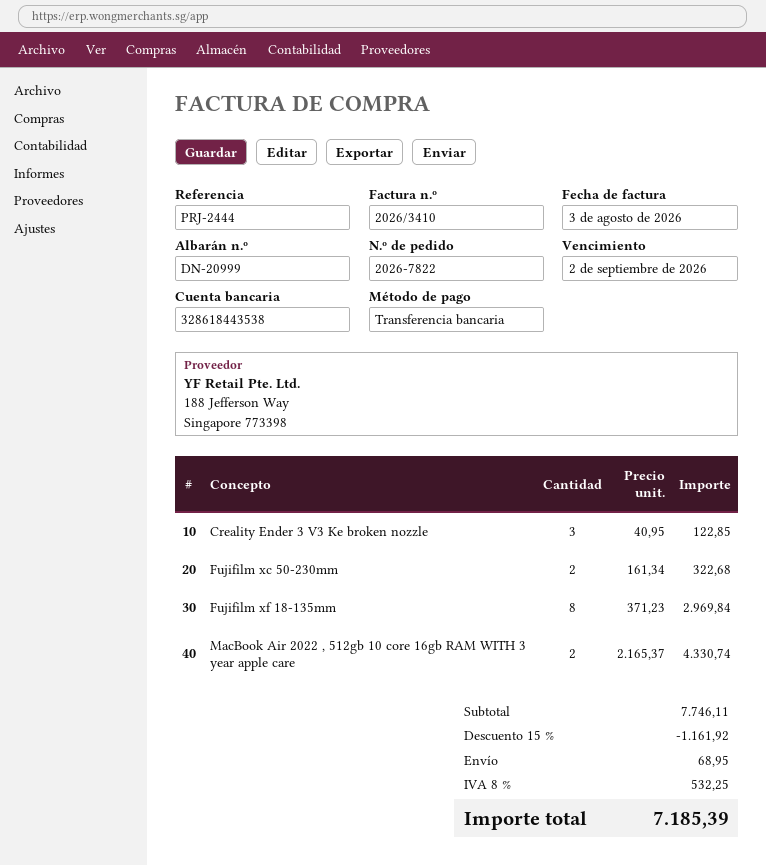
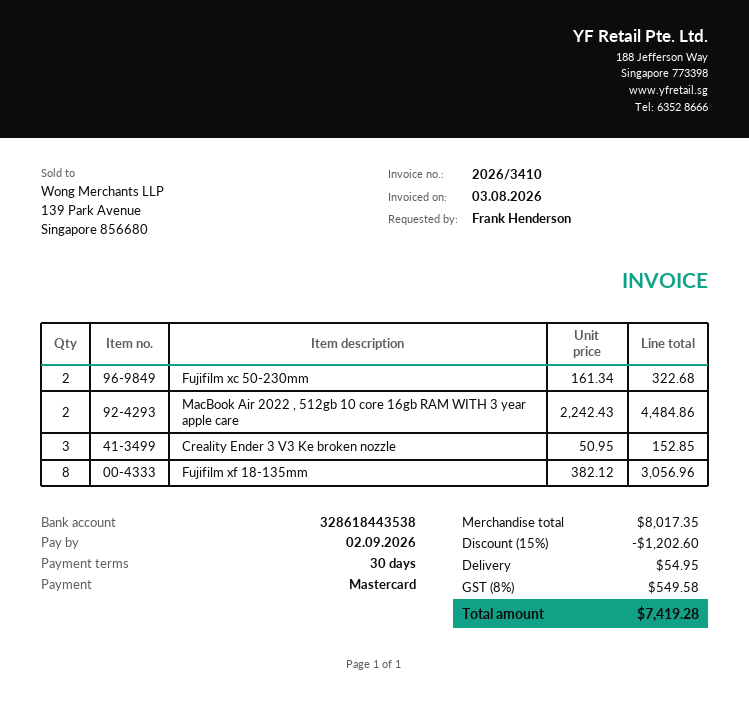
payment method: bank transfer -> Mastercard
Creality Ender 3 V3 Ke broken nozzle: 3 x 40.95 = 122.85 -> 3 x 50.95 = 152.85
Fujifilm xf 18-135mm: 8 x 371.23 = 2969.84 -> 8 x 382.12 = 3056.96
MacBook Air 2022 , 512gb 10 core 16gb RAM WITH 3 year apple care: 2 x 2165.37 = 4330.74 -> 2 x 2242.43 = 4484.86
subtotal: 7746.11 -> 8017.35
discount: 15% = 1161.92 -> 15% = 1202.60
shipping: 68.95 -> 54.95
tax: 8% = 532.25 -> 8% = 549.58
total: 7185.39 -> 7419.28

